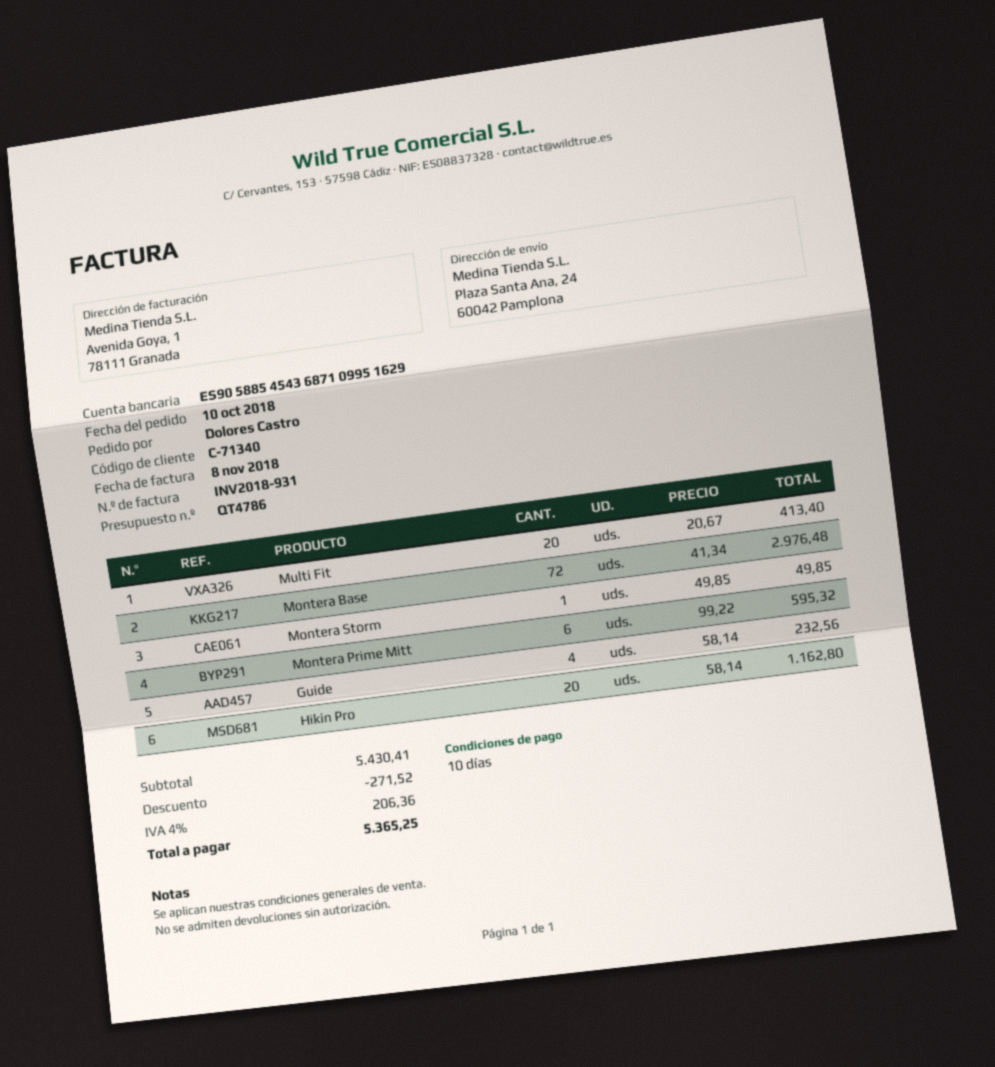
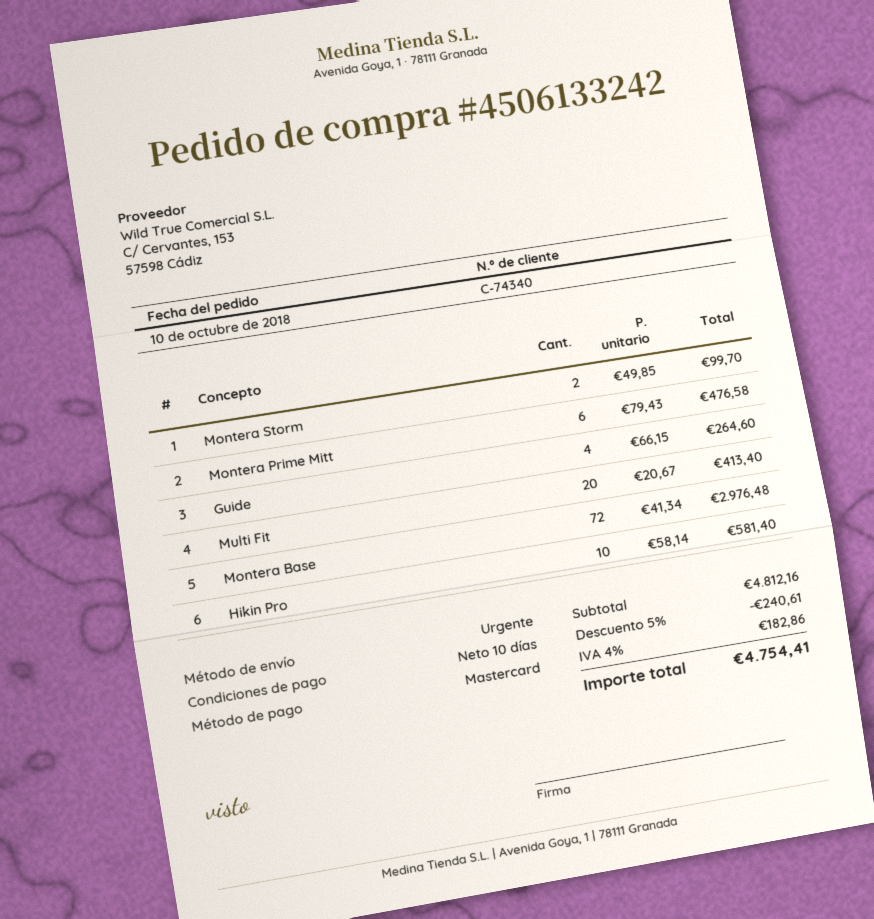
customer number: C-71340 -> C-74340
Montera Storm: 1 x 49.85 = 49.85 -> 2 x 49.85 = 99.70
Montera Prime Mitt: 6 x 99.22 = 595.32 -> 6 x 79.43 = 476.58
Guide: 4 x 58.14 = 232.56 -> 4 x 66.15 = 264.60
Hikin Pro: 20 x 58.14 = 1162.80 -> 10 x 58.14 = 581.40
subtotal: 5430.41 -> 4812.16
discount: 271.52 -> 240.61
tax: 4% = 206.36 -> 4% = 182.86
total: 5365.25 -> 4754.41

